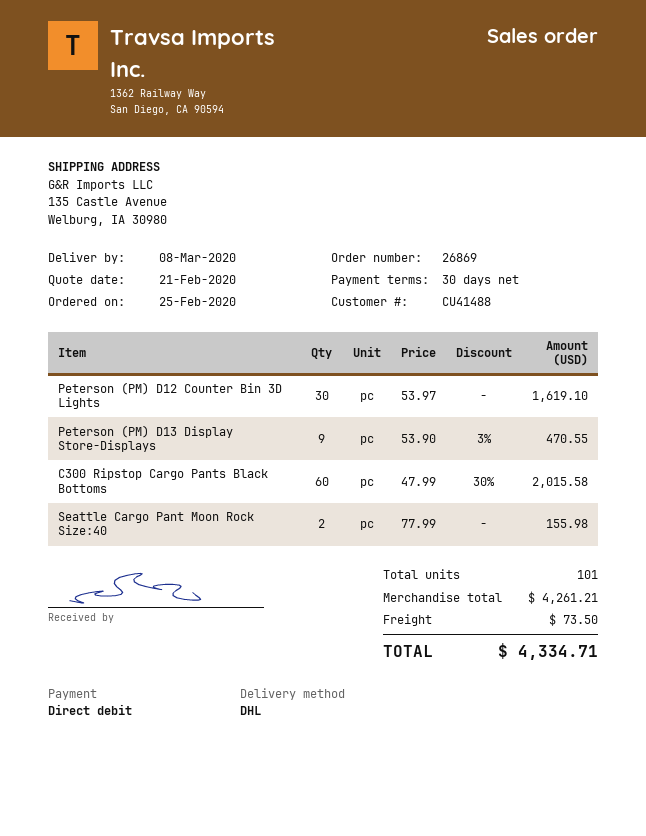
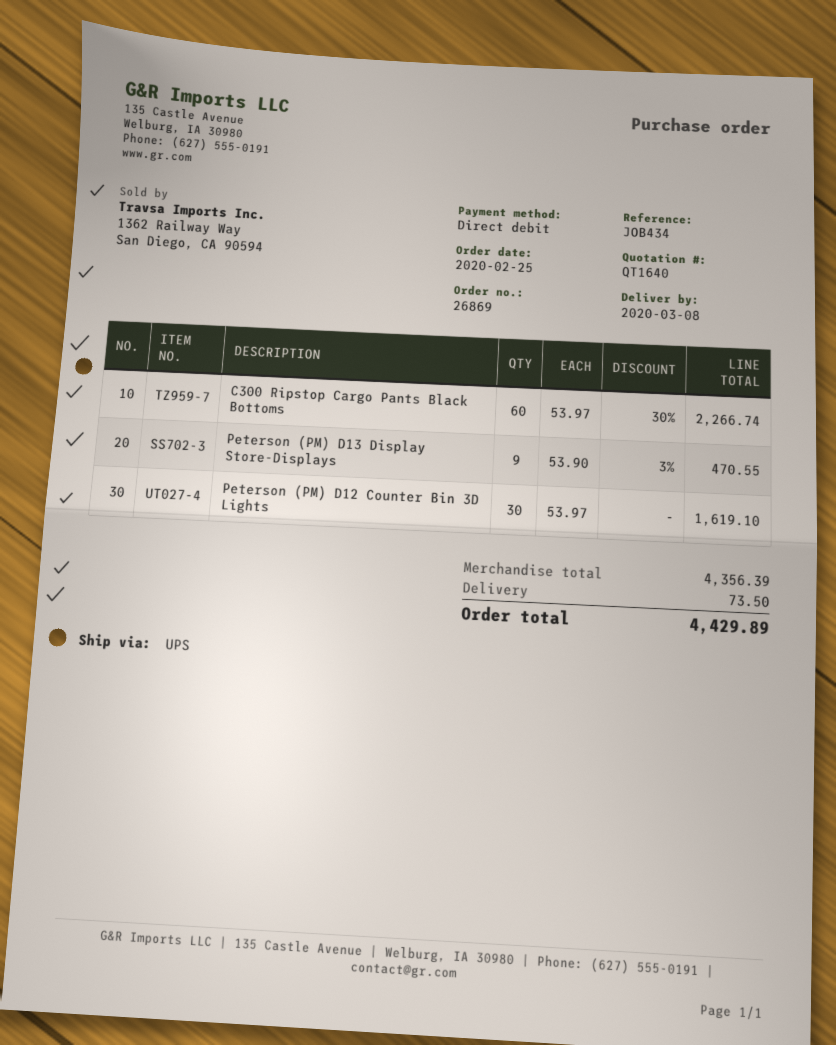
shipping method: DHL -> UPS
C300 Ripstop Cargo Pants Black Bottoms: 60 x 47.99 - 30% = 2015.58 -> 60 x 53.97 - 30% = 2266.74
Seattle Cargo Pant Moon Rock Size:40: 2 x 77.99 = 155.98 -> none
subtotal: 4261.21 -> 4356.39
total: 4334.71 -> 4429.89

